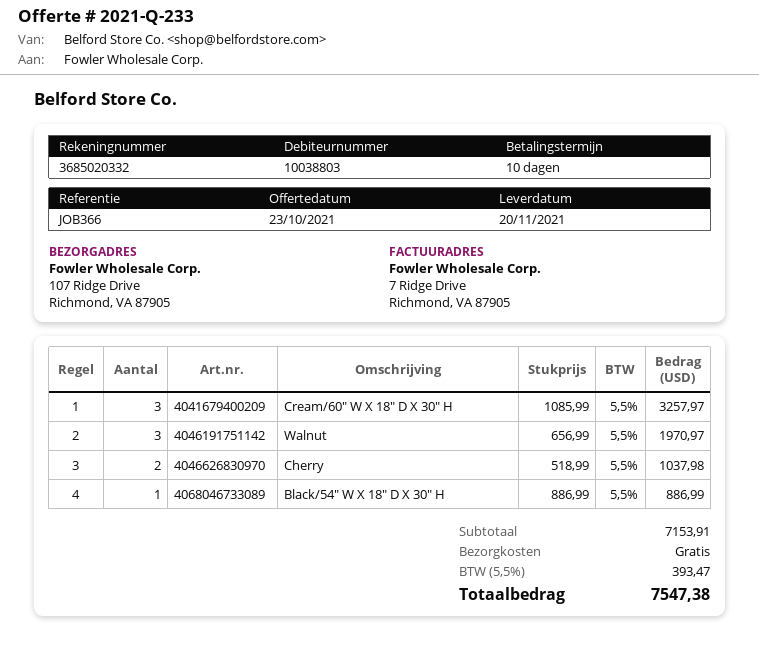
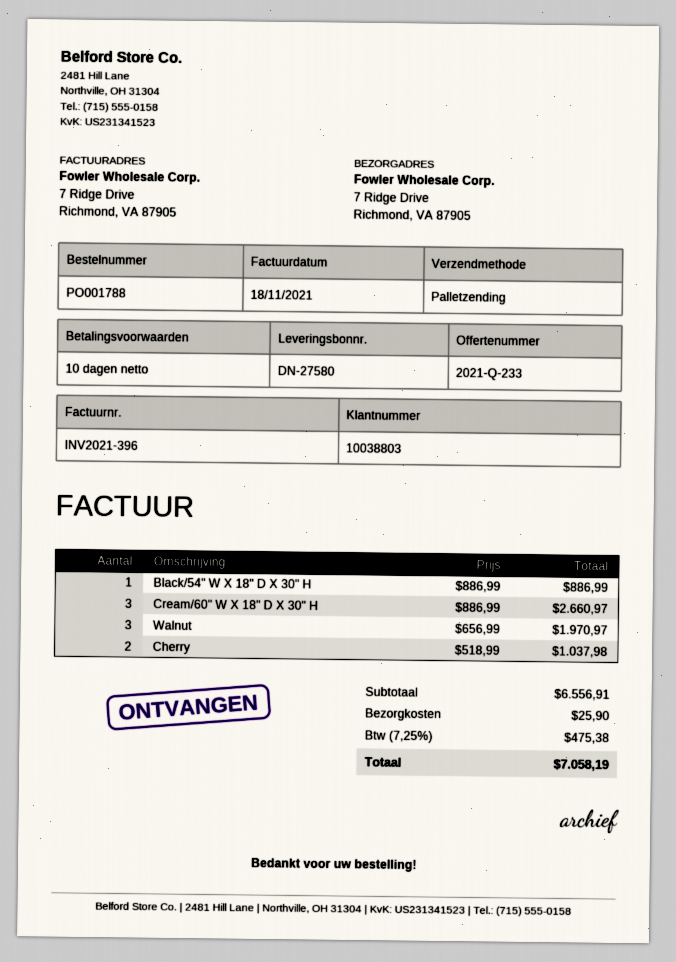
ship to: 107 Ridge Drive, Richmond, VA 87905 -> 7 Ridge Drive, Richmond, VA 87905
Cream/60" W X 18" D X 30" H: 3 x 1085.99 = 3257.97 -> 3 x 886.99 = 2660.97
subtotal: 7153.91 -> 6556.91
shipping: 0.00 -> 25.90
tax: 5.5% = 393.47 -> 7.25% = 475.38
total: 7547.38 -> 7058.19

